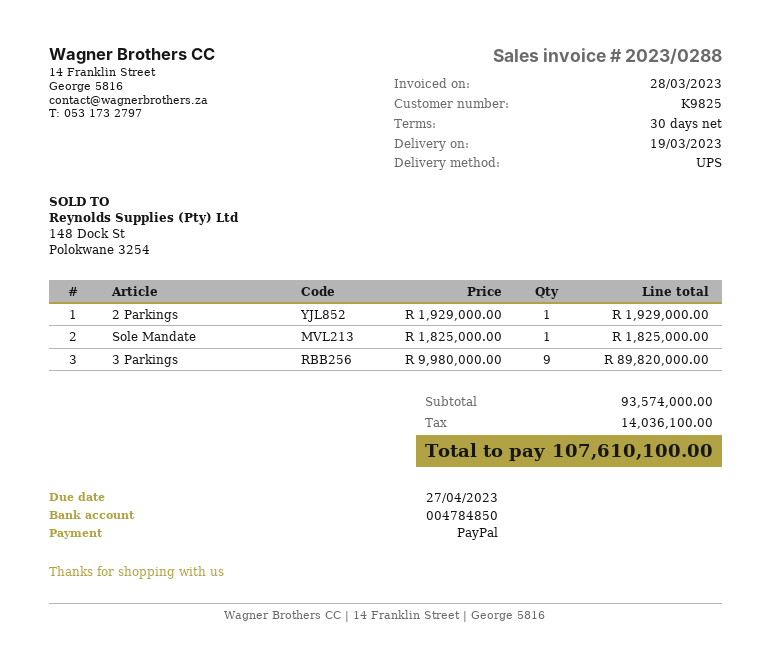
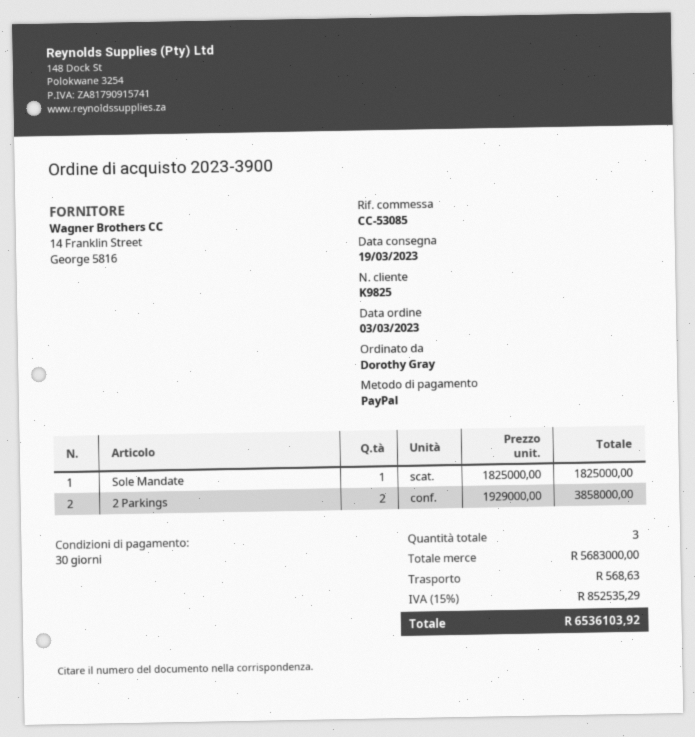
2 Parkings: 1 x 1929000.00 = 1929000.00 -> 2 x 1929000.00 = 3858000.00
3 Parkings: 9 x 9980000.00 = 89820000.00 -> none
subtotal: 93574000.00 -> 5683000.00
shipping: none -> 568.63
tax: 14036100.00 -> 852535.29
total: 107610100.00 -> 6536103.92

